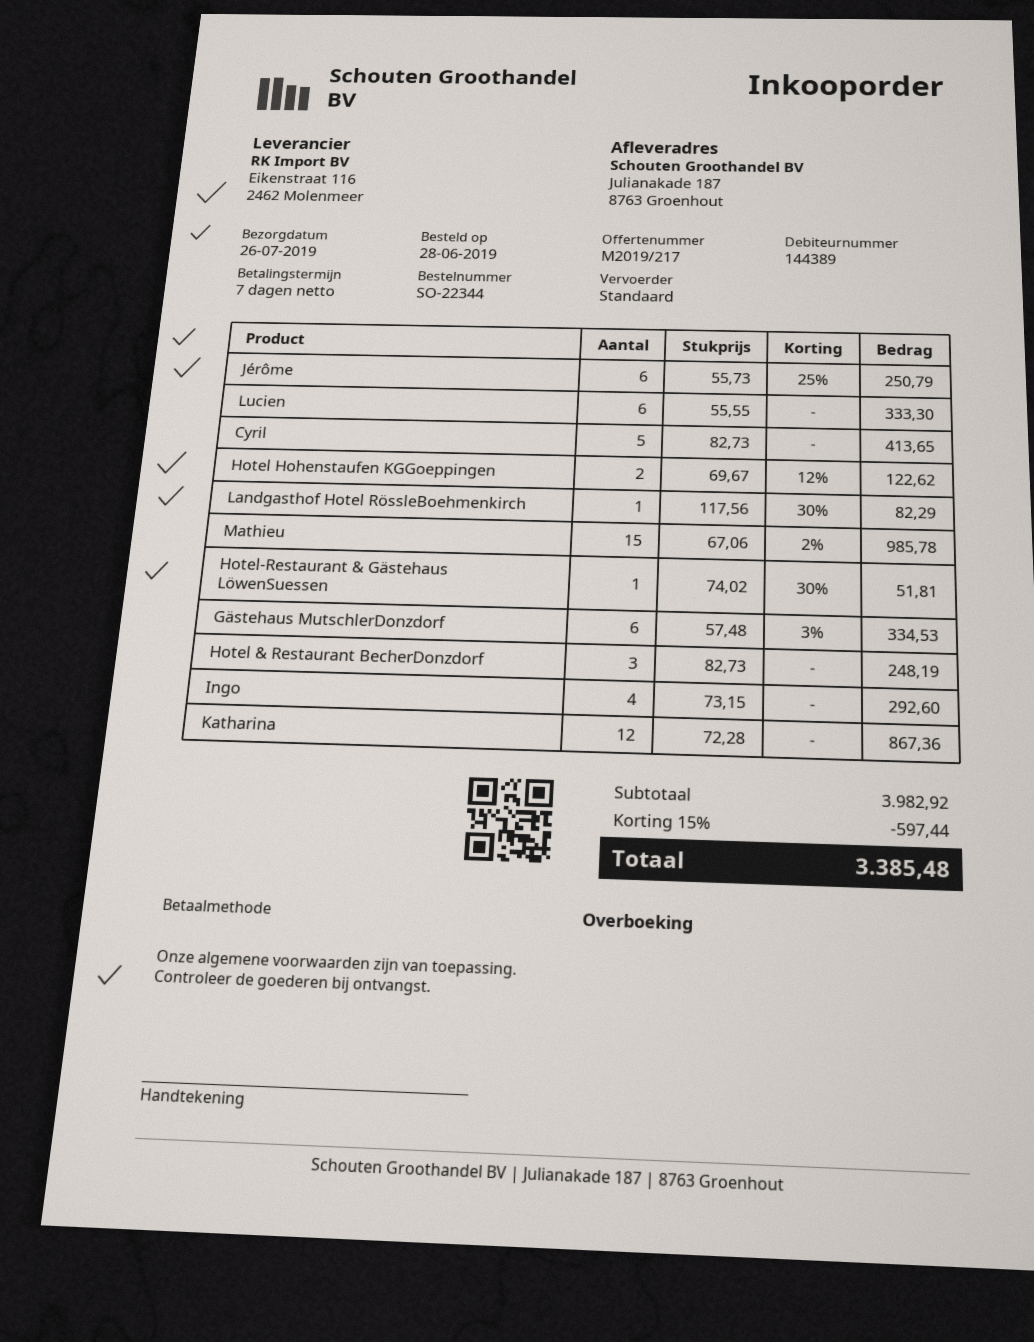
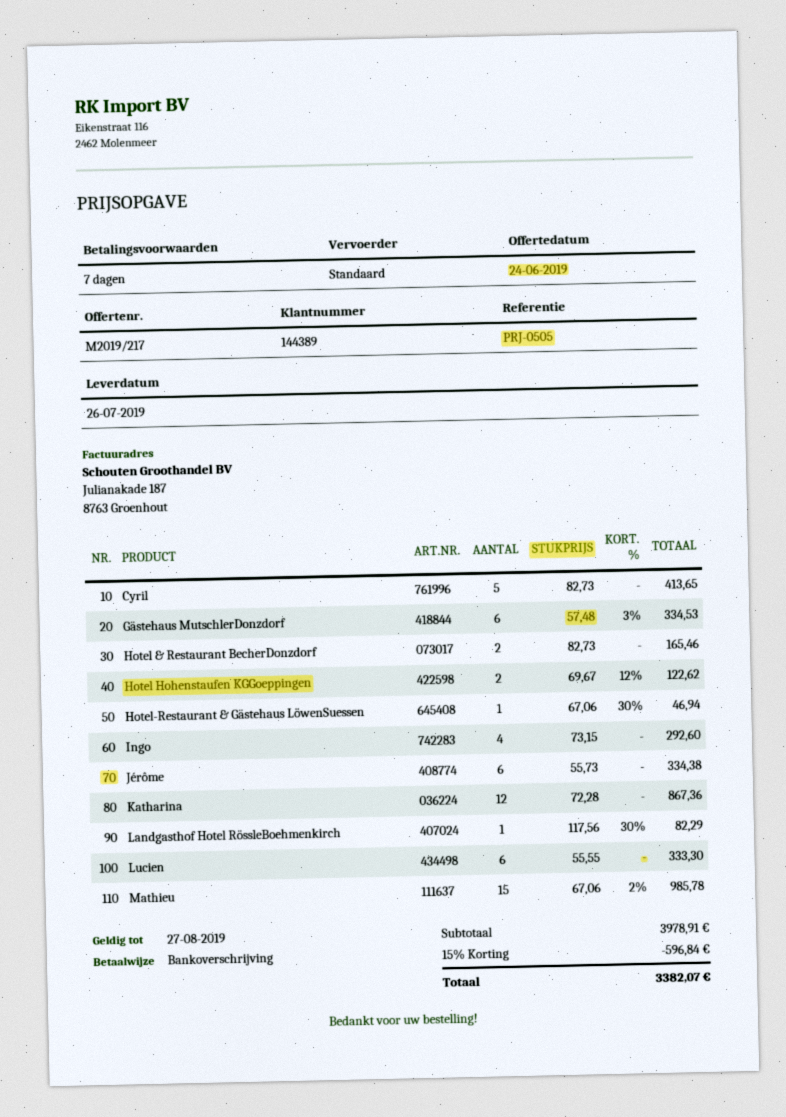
Jérôme: 6 x 55.73 - 25% = 250.79 -> 6 x 55.73 = 334.38
Hotel-Restaurant & Gästehaus LöwenSuessen: 1 x 74.02 - 30% = 51.81 -> 1 x 67.06 - 30% = 46.94
Hotel & Restaurant BecherDonzdorf: 3 x 82.73 = 248.19 -> 2 x 82.73 = 165.46
subtotal: 3982.92 -> 3978.91
discount: 15% = 597.44 -> 15% = 596.84
total: 3385.48 -> 3382.07

